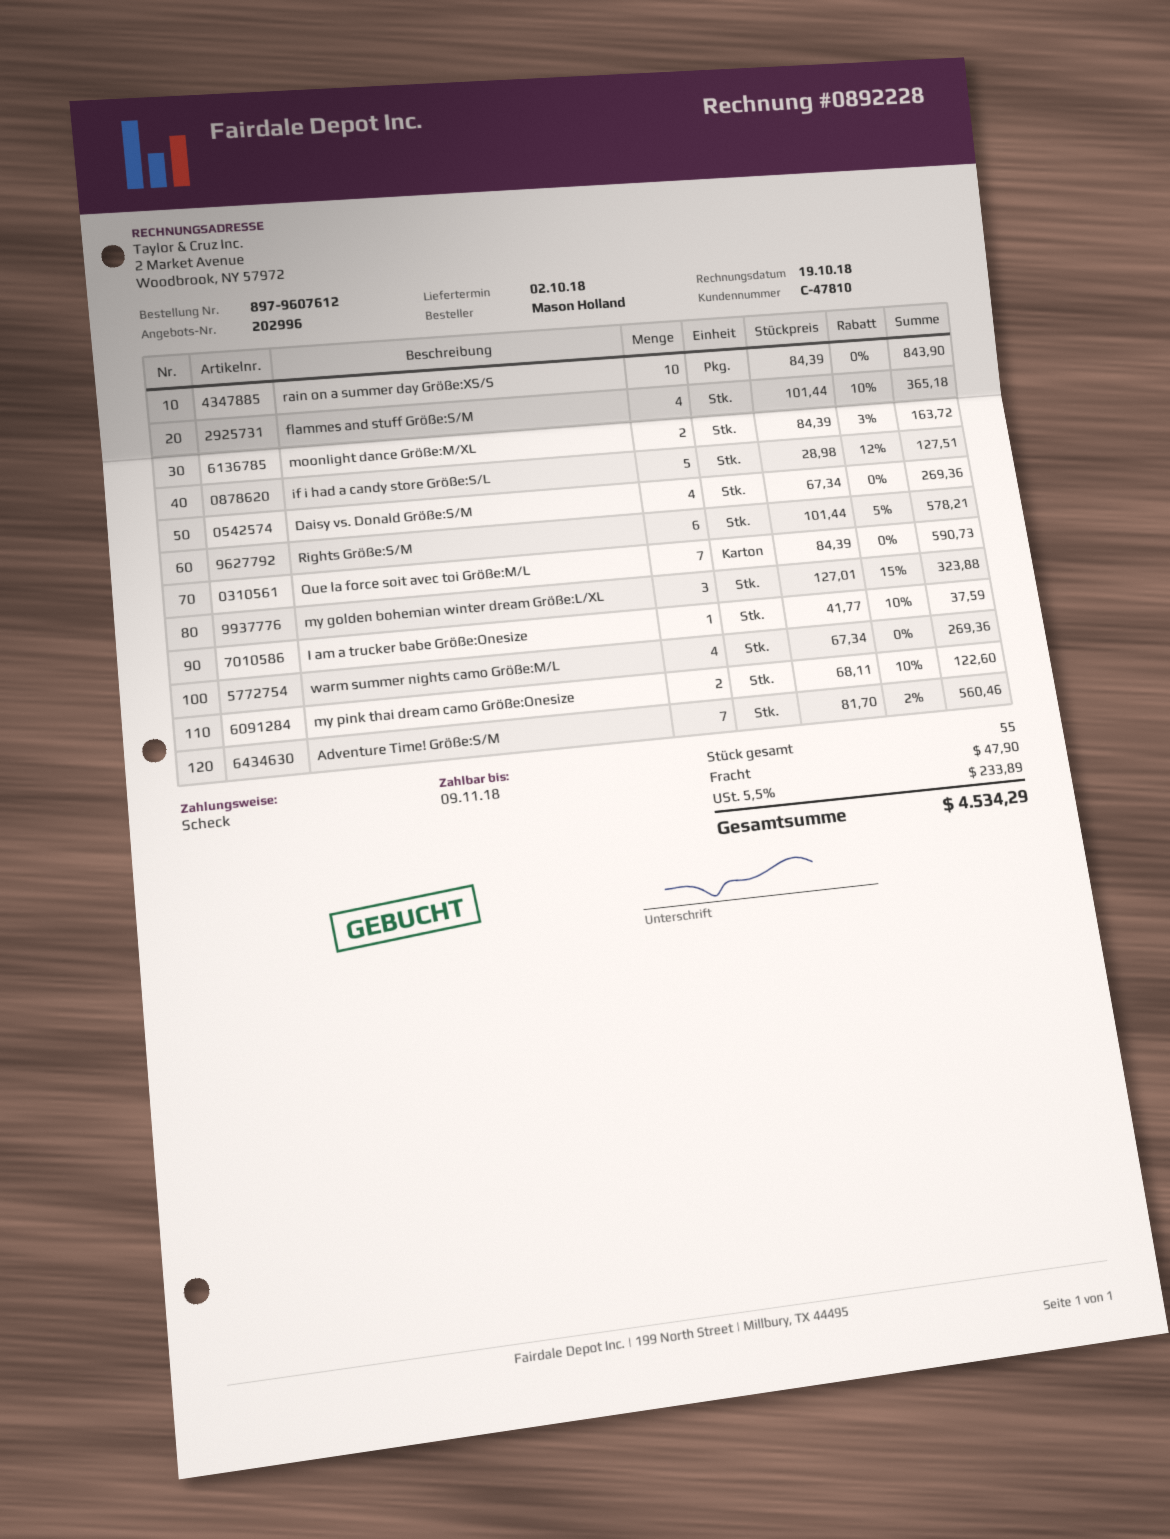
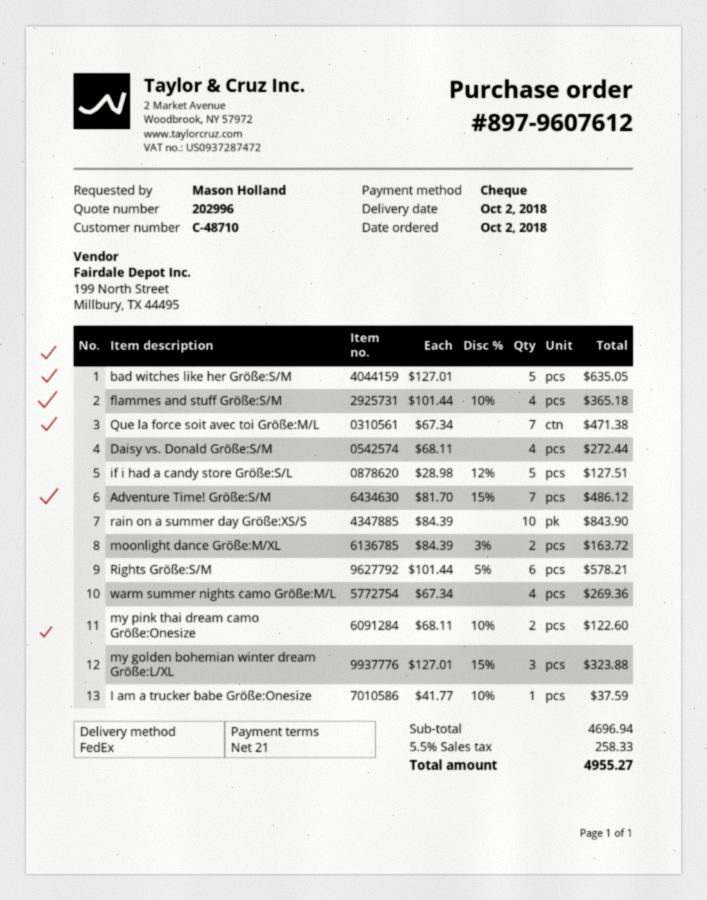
customer number: C-47810 -> C-48710
Daisy vs. Donald Größe:S/M: 4 x 67.34 = 269.36 -> 4 x 68.11 = 272.44
Que la force soit avec toi Größe:M/L: 7 x 84.39 = 590.73 -> 7 x 67.34 = 471.38
Adventure Time! Größe:S/M: 7 x 81.70 - 2% = 560.46 -> 7 x 81.70 - 15% = 486.12
bad witches like her Größe:S/M: none -> 5 x 127.01 = 635.05
shipping: 47.90 -> none
tax: 5.5% = 233.89 -> 5.5% = 258.33
total: 4534.29 -> 4955.27

